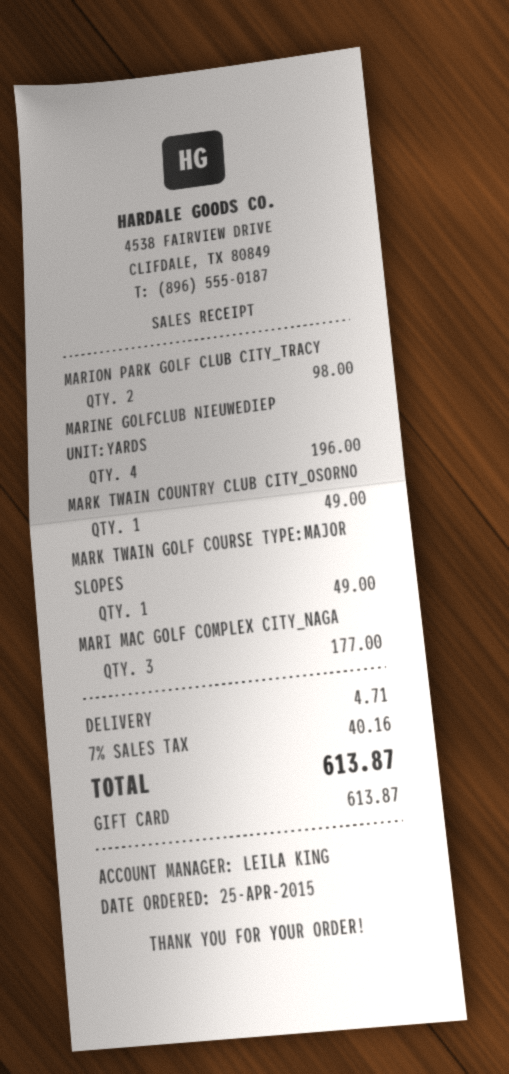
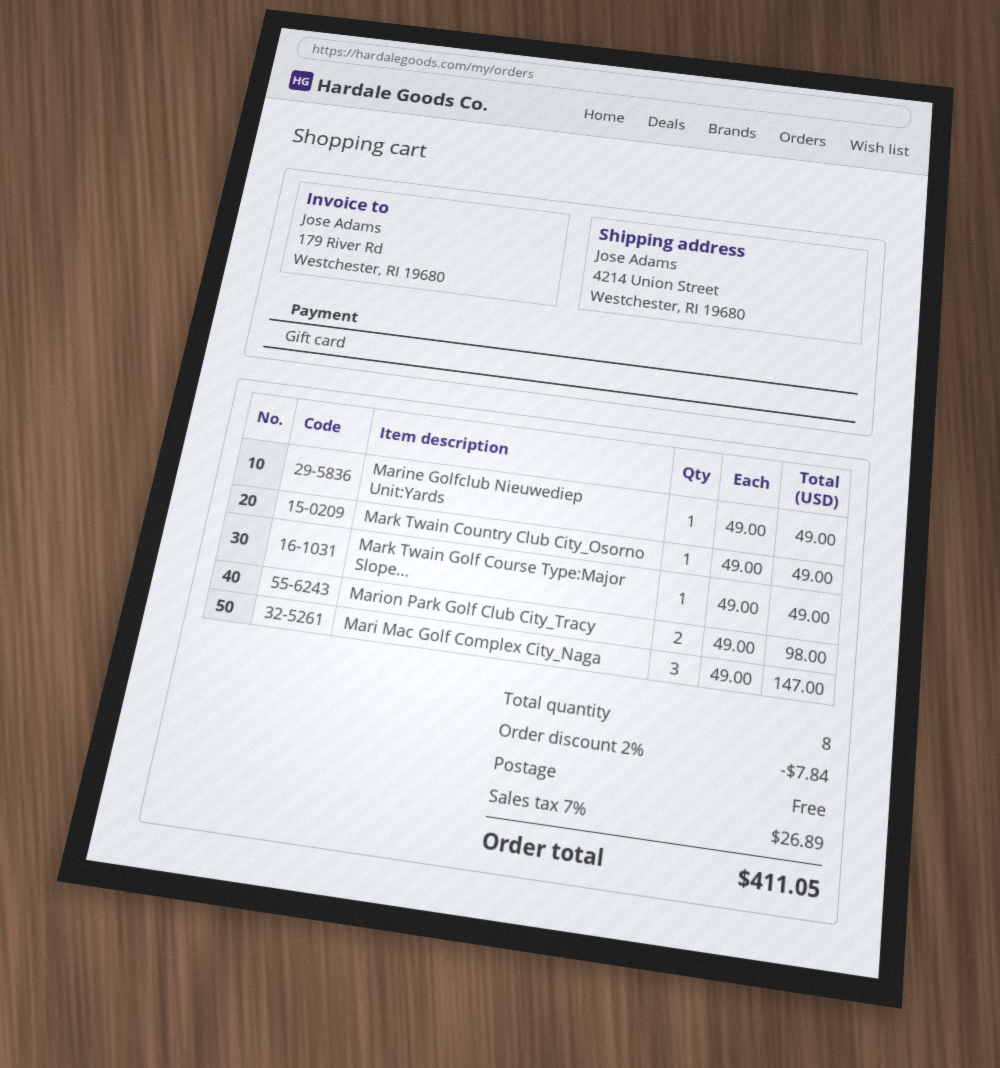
MARINE GOLFCLUB NIEUWEDIEP UNIT:YARDS: 4 for 196.00 -> 1 for 49.00
MARI MAC GOLF COMPLEX CITY_NAGA: 3 for 177.00 -> 3 for 147.00
discount: none -> 2% = 7.84
shipping: 4.71 -> 0.00
tax: 7% = 40.16 -> 7% = 26.89
total: 613.87 -> 411.05

